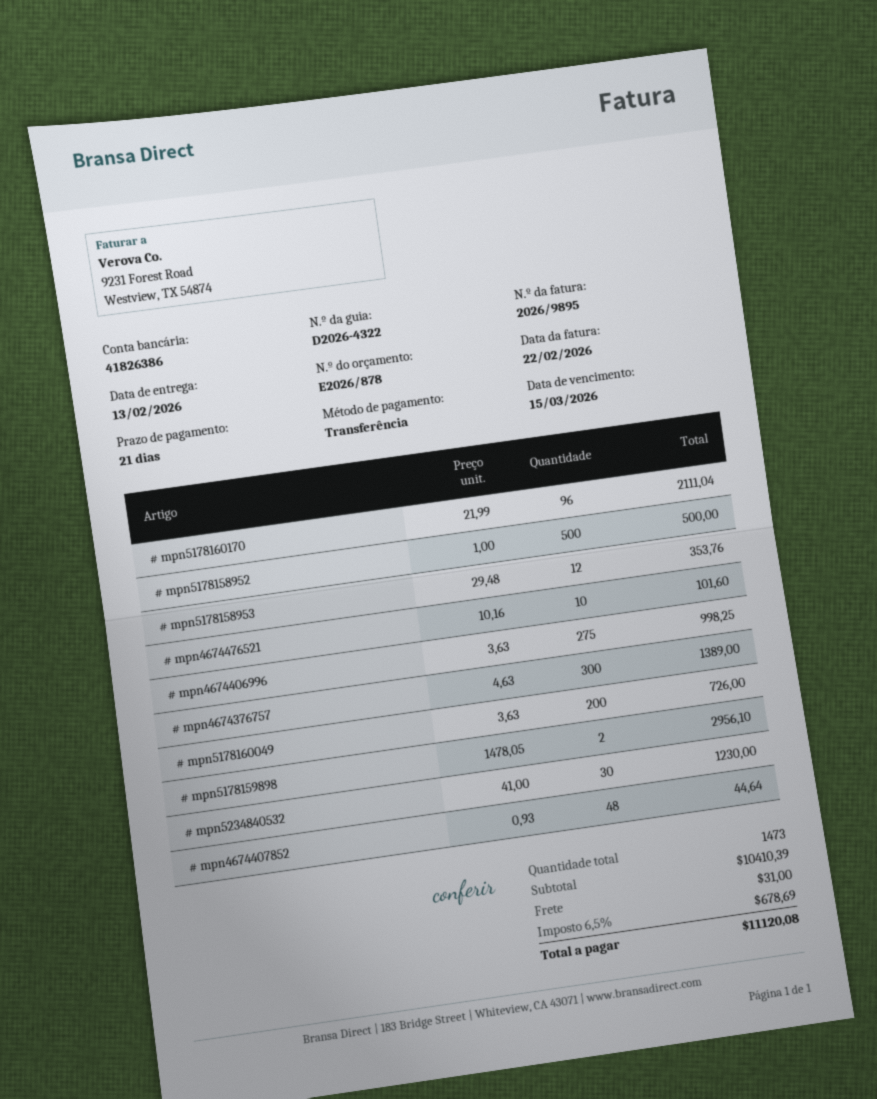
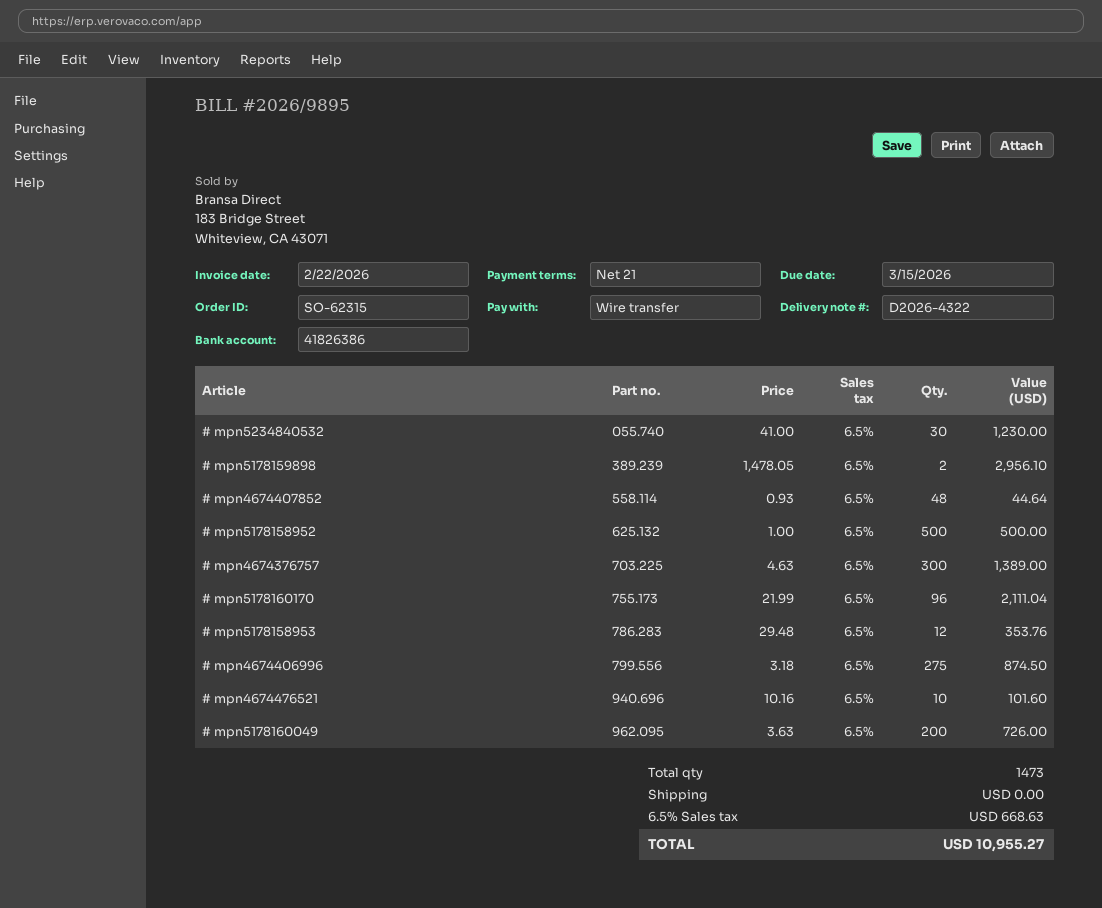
# mpn4674406996: 275 x 3.63 = 998.25 -> 275 x 3.18 = 874.50
shipping: 31.00 -> 0.00
tax: 6.5% = 678.69 -> 6.5% = 668.63
total: 11120.08 -> 10955.27

